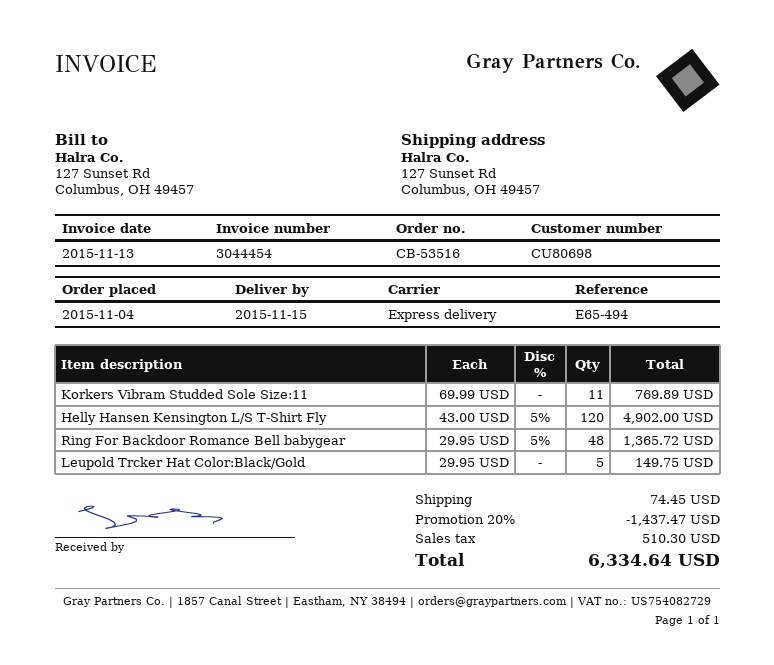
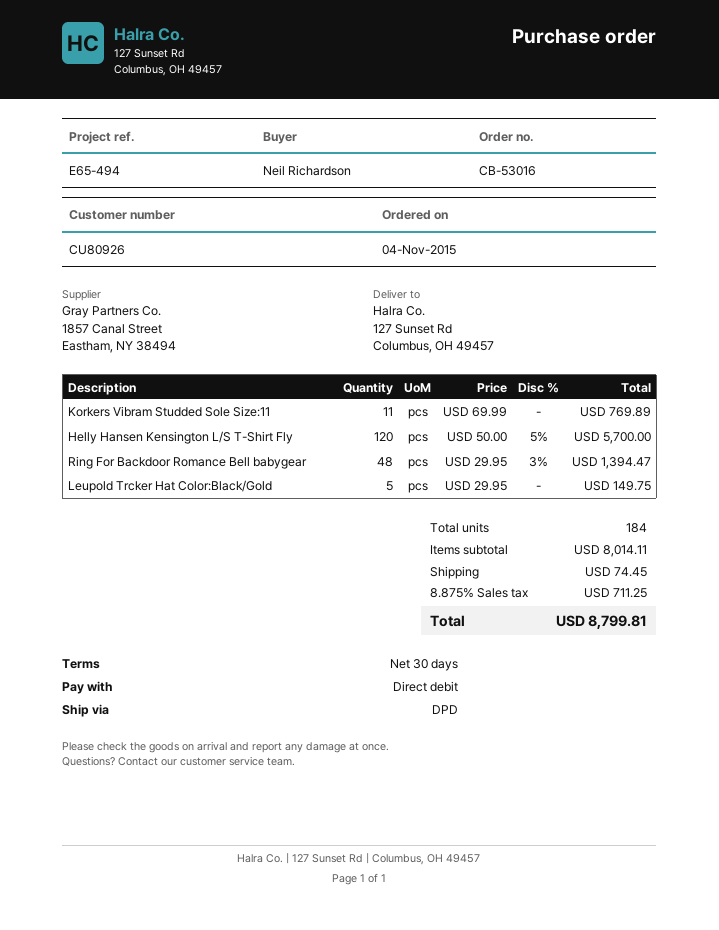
order number: CB-53516 -> CB-53016
customer number: CU80698 -> CU80926
shipping method: express -> DPD
Helly Hansen Kensington L/S T-Shirt Fly: 120 x 43.00 - 5% = 4902.00 -> 120 x 50.00 - 5% = 5700.00
Ring For Backdoor Romance Bell babygear: 48 x 29.95 - 5% = 1365.72 -> 48 x 29.95 - 3% = 1394.47
discount: 20% = 1437.47 -> none
tax: 510.30 -> 711.25
total: 6334.64 -> 8799.81

